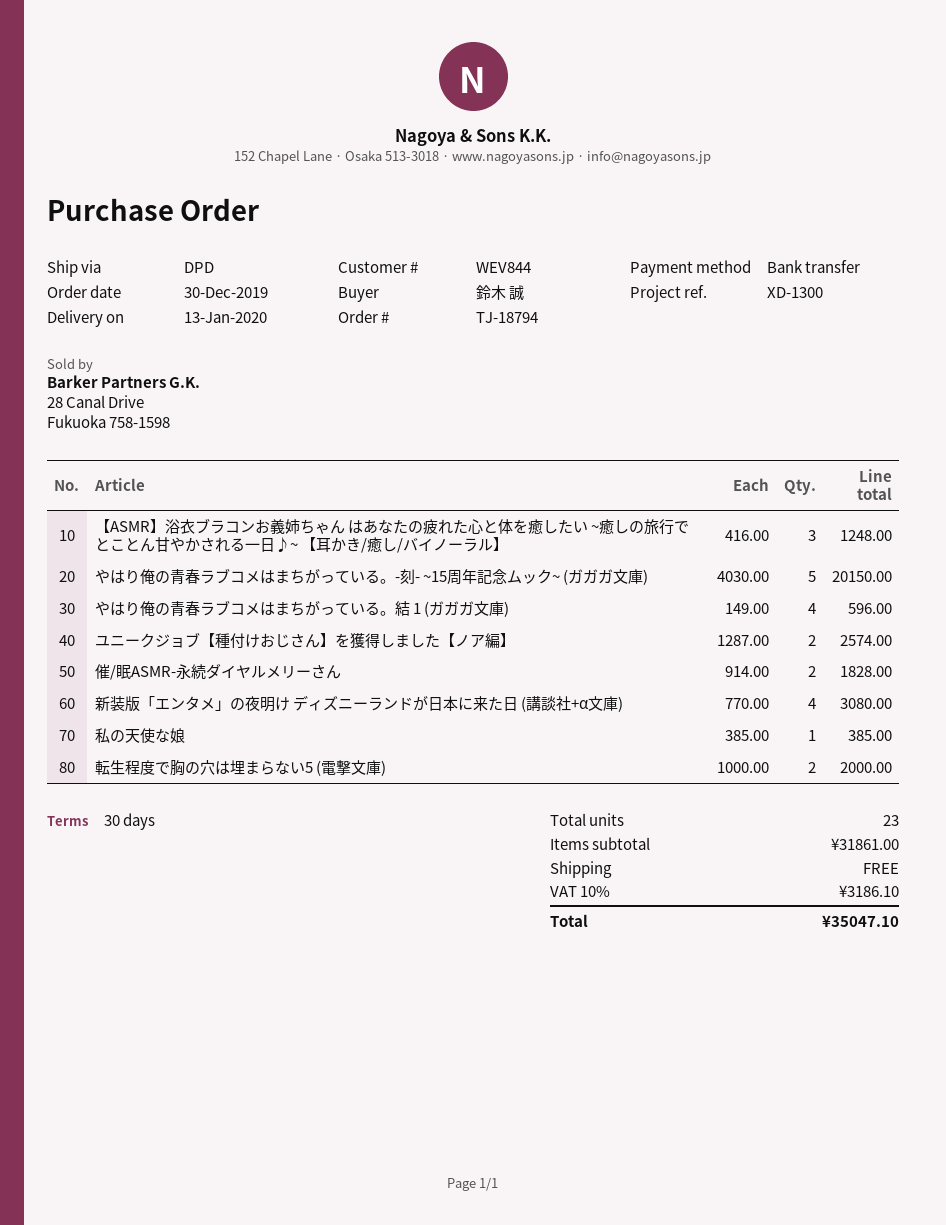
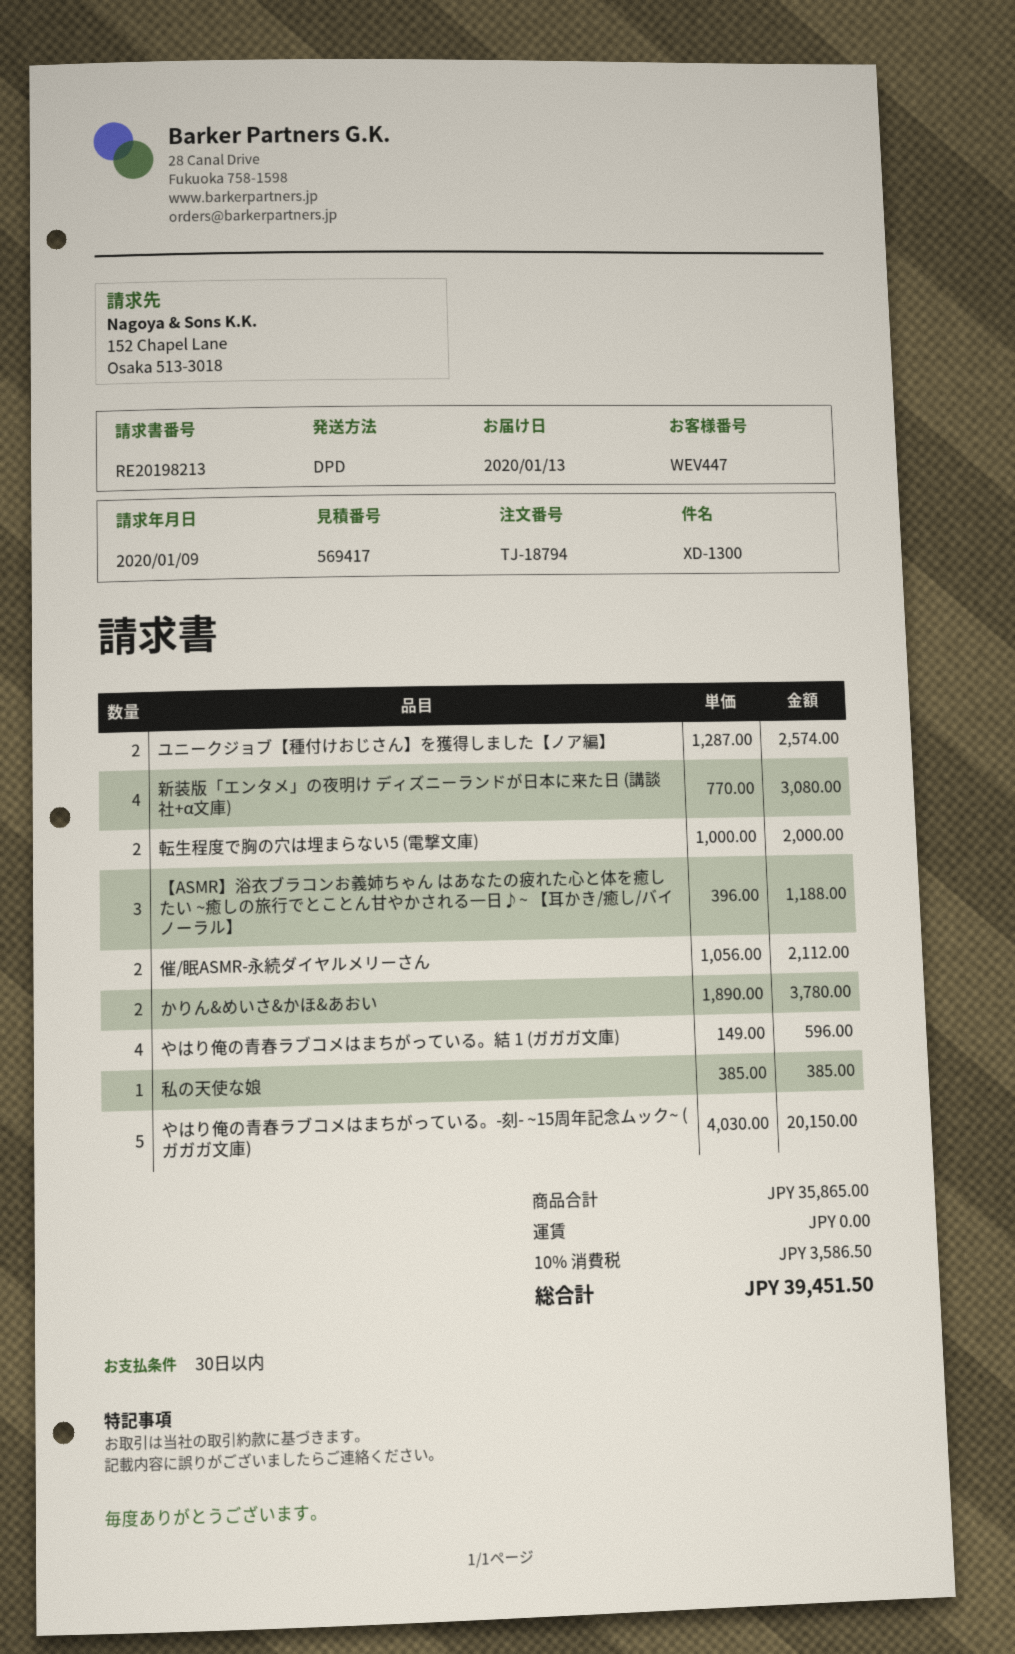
customer number: WEV844 -> WEV447
【ASMR】浴衣ブラコンお義姉ちゃん はあなたの疲れた心と体を癒したい ~癒しの旅行でとことん甘やかされる一日♪~ 【耳かき/癒し/バイノーラル】: 3 x 416.00 = 1248.00 -> 3 x 396.00 = 1188.00
催/眠ASMR-永続ダイヤルメリーさん: 2 x 914.00 = 1828.00 -> 2 x 1056.00 = 2112.00
かりん&めいさ&かほ&あおい: none -> 2 x 1890.00 = 3780.00
subtotal: 31861.00 -> 35865.00
tax: 10% = 3186.10 -> 10% = 3586.50
total: 35047.10 -> 39451.50

